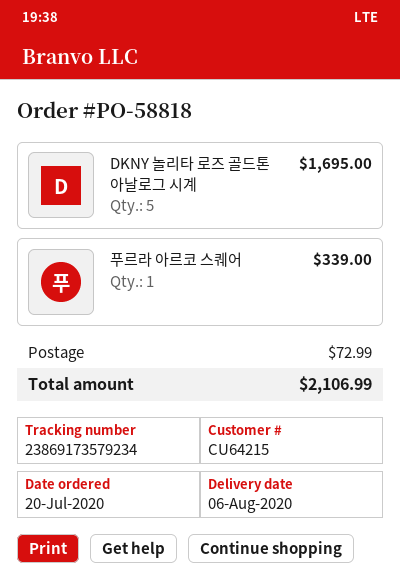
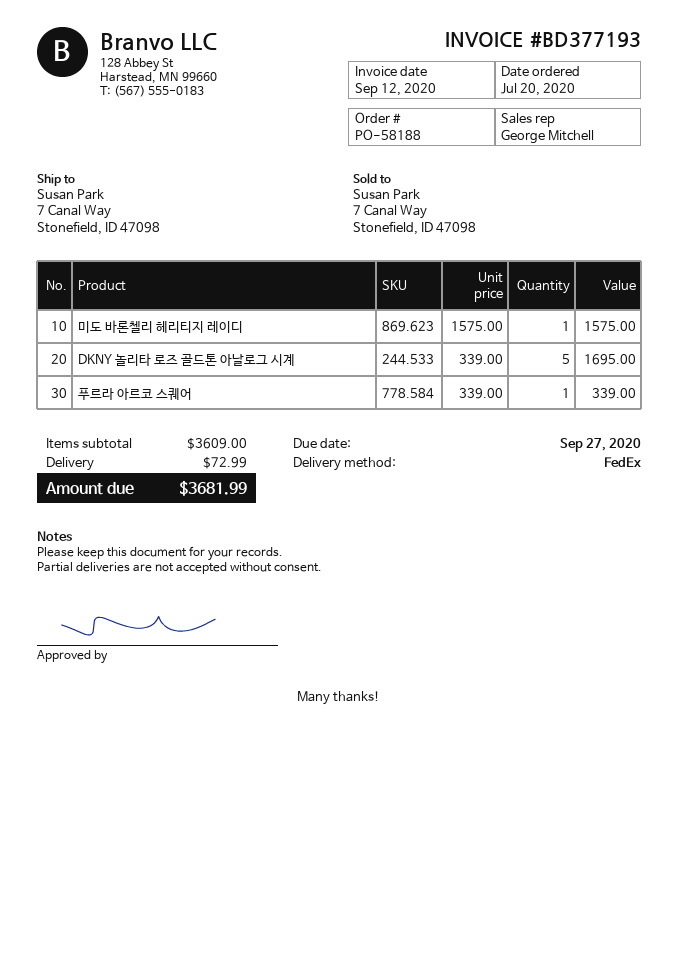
order number: PO-58818 -> PO-58188
미도 바론첼리 헤리티지 레이디: none -> 1 for 1575.00
total: 2106.99 -> 3681.99

